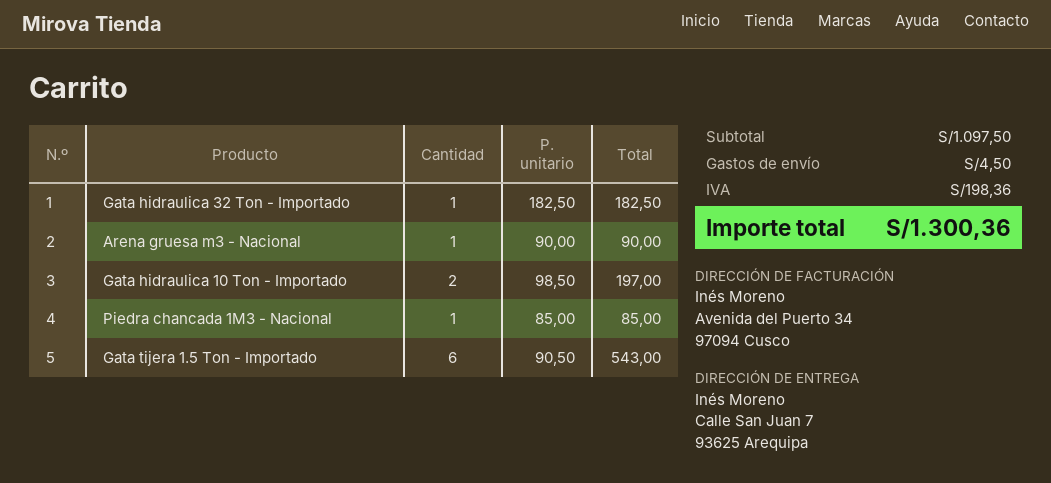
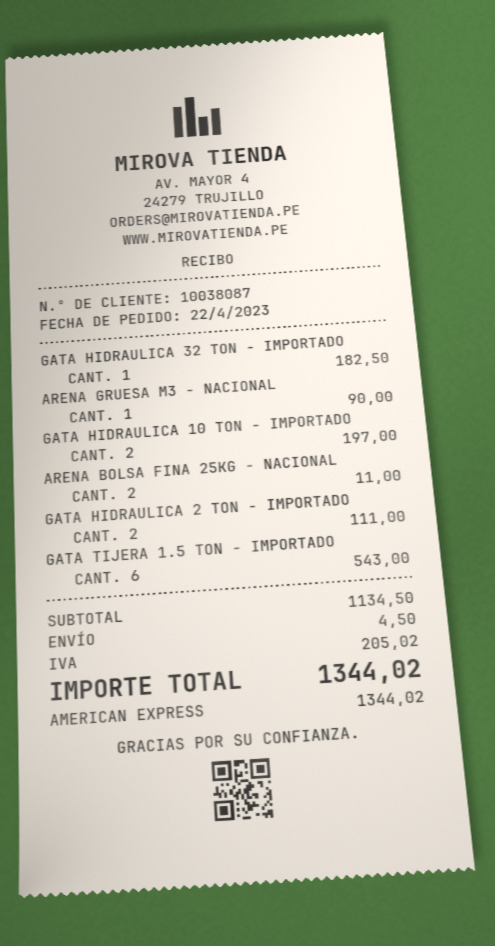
Piedra chancada 1M3 - Nacional: 1 for 85.00 -> none
ARENA BOLSA FINA 25KG - NACIONAL: none -> 2 for 11.00
GATA HIDRAULICA 2 TON - IMPORTADO: none -> 2 for 111.00
subtotal: 1097.50 -> 1134.50
tax: 198.36 -> 205.02
total: 1300.36 -> 1344.02

